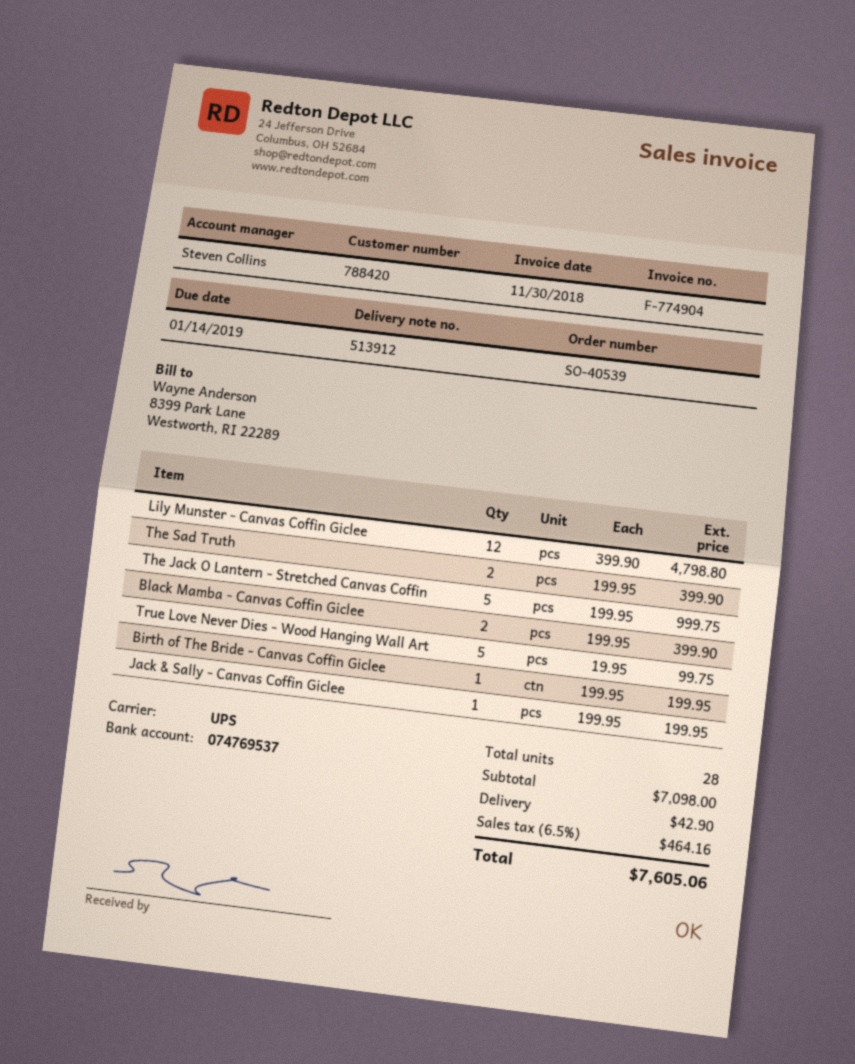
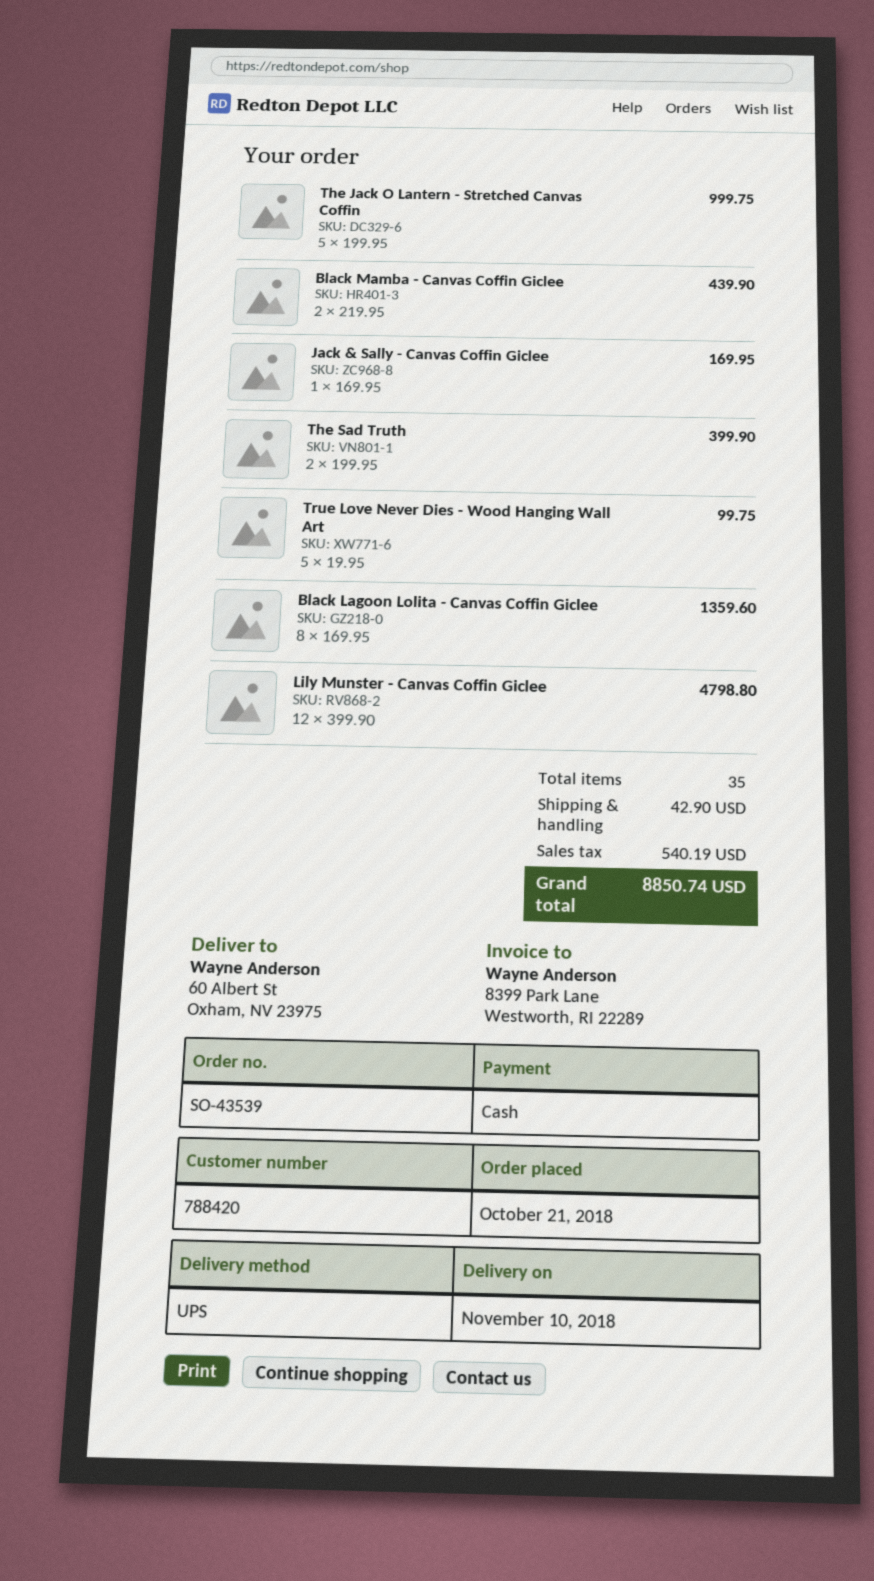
order number: SO-40539 -> SO-43539
Black Mamba - Canvas Coffin Giclee: 2 x 199.95 = 399.90 -> 2 x 219.95 = 439.90
Birth of The Bride - Canvas Coffin Giclee: 1 x 199.95 = 199.95 -> none
Jack & Sally - Canvas Coffin Giclee: 1 x 199.95 = 199.95 -> 1 x 169.95 = 169.95
Black Lagoon Lolita - Canvas Coffin Giclee: none -> 8 x 169.95 = 1359.60
total quantity: 28 -> 35
tax: 464.16 -> 540.19
total: 7605.06 -> 8850.74

